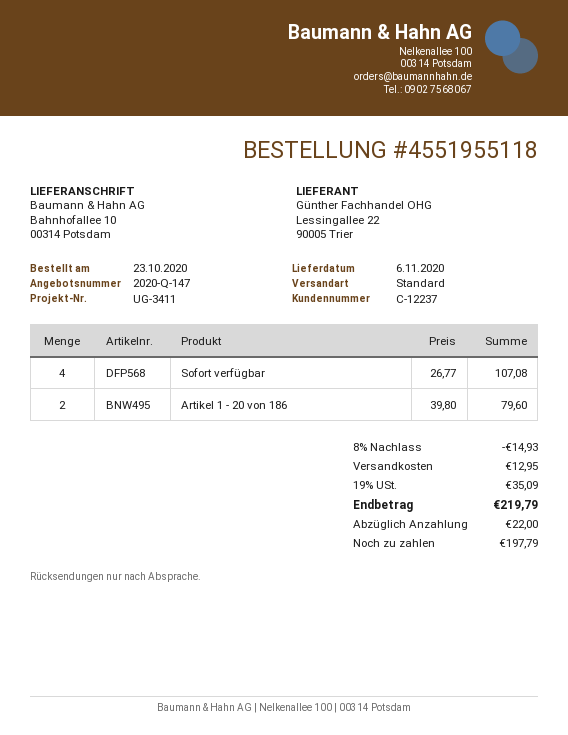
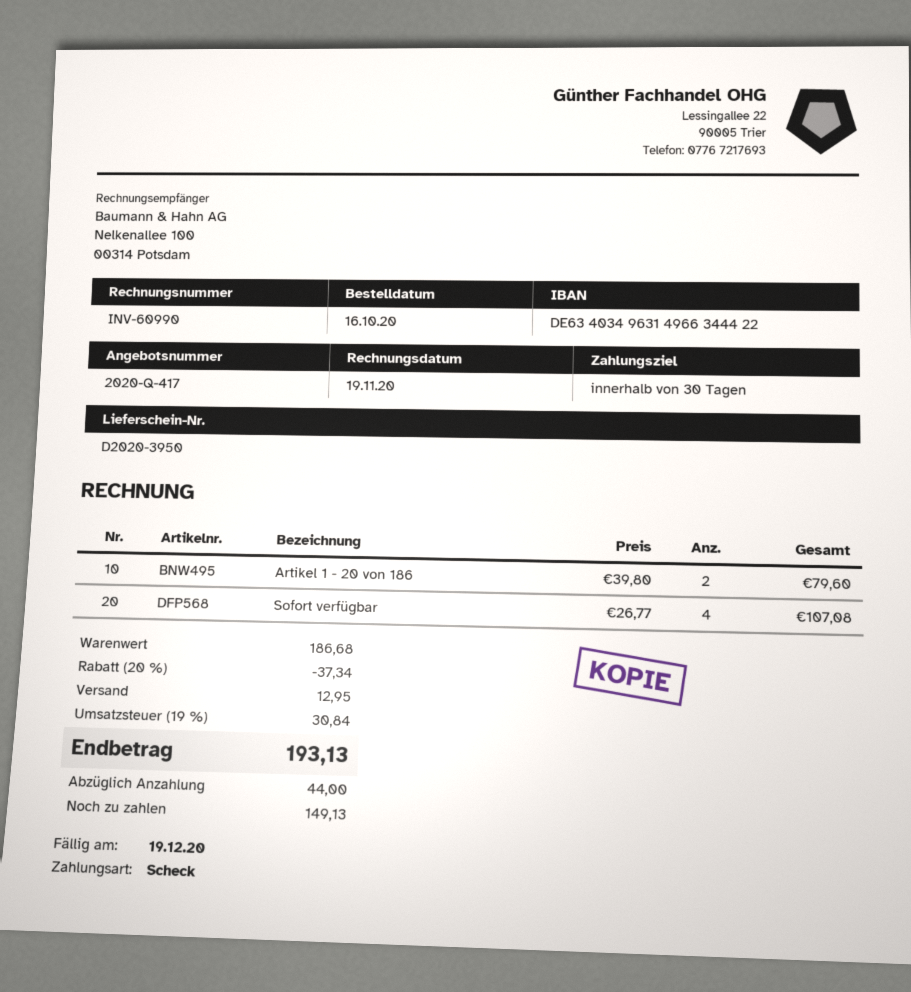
quote number: 2020-Q-147 -> 2020-Q-417
order date: 2020-10-23 -> 2020-10-16
discount: 8% = 14.93 -> 20% = 37.34
tax: 19% = 35.09 -> 19% = 30.84
total: 219.79 -> 193.13
deposit: 22.00 -> 44.00
balance: 197.79 -> 149.13

